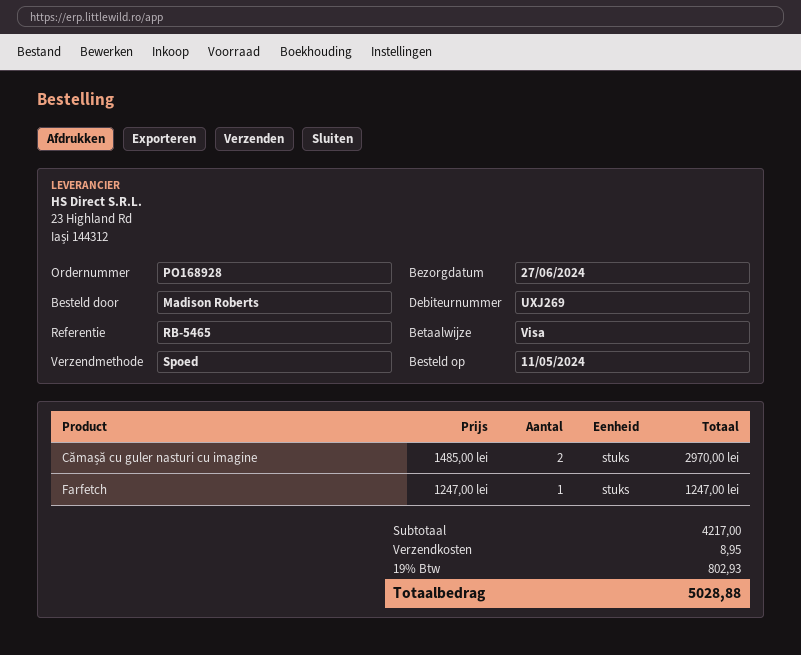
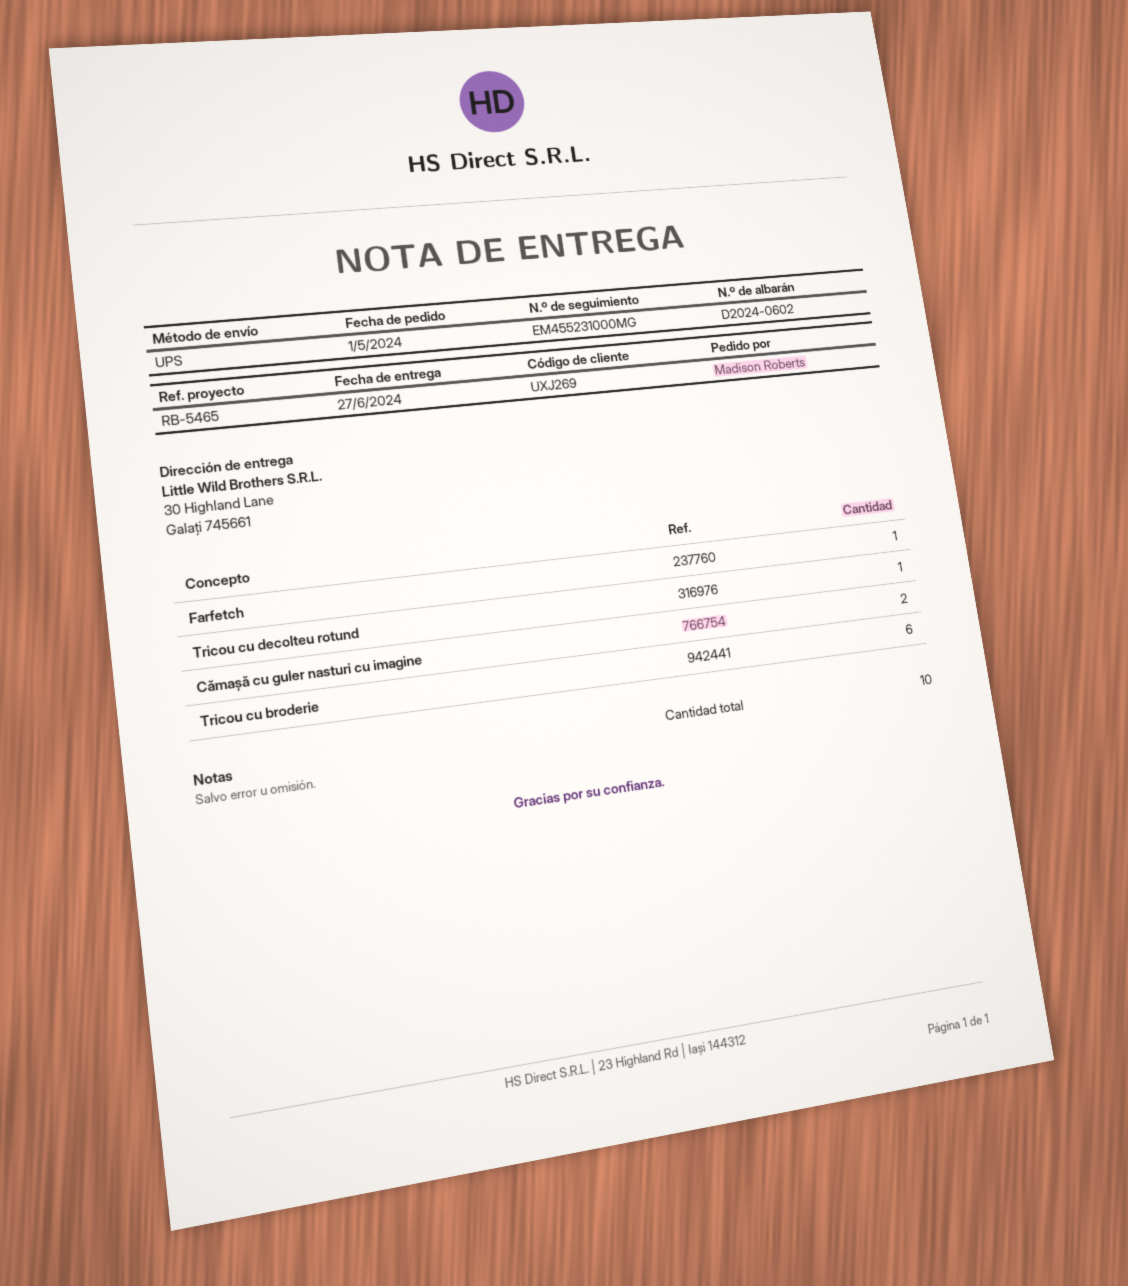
order date: 2024-05-11 -> 2024-05-01
shipping method: express -> UPS
Tricou cu decolteu rotund: none -> 1
Tricou cu broderie: none -> 6

